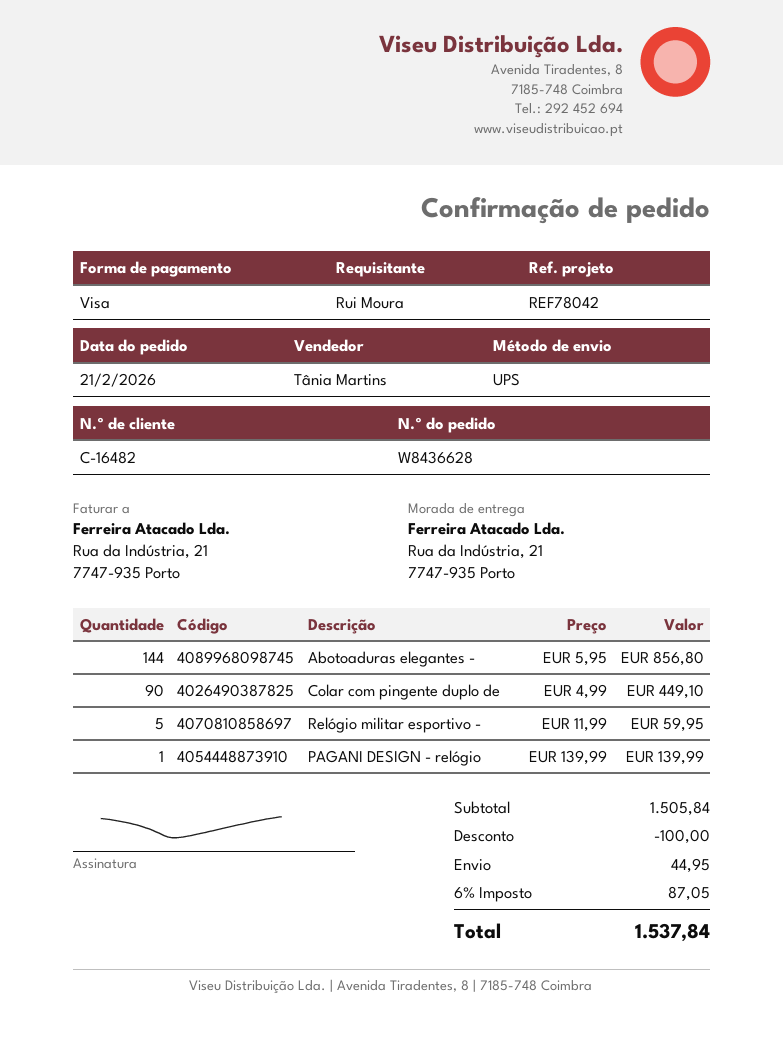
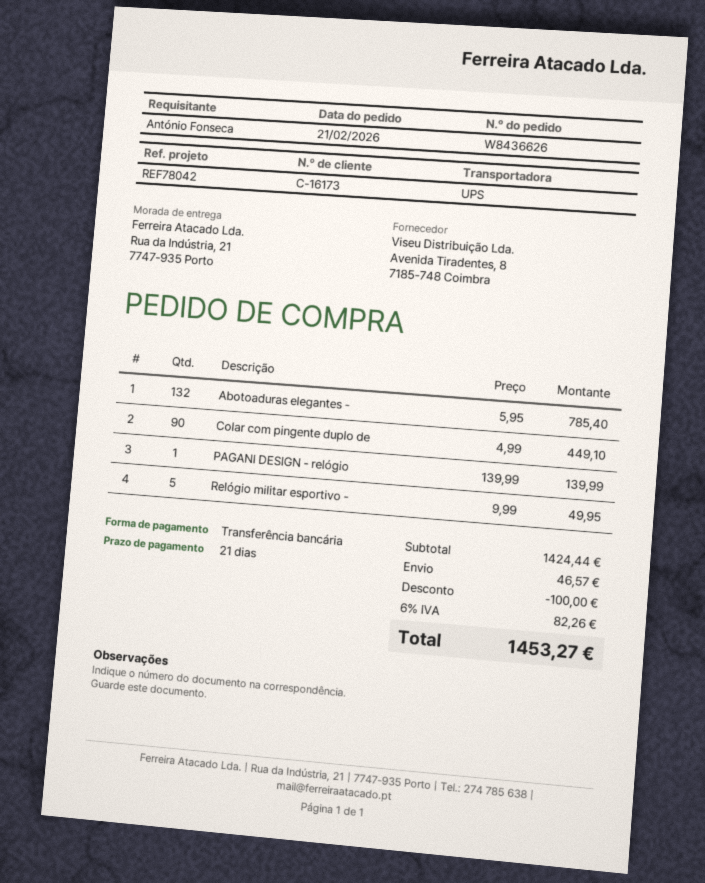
order number: W8436628 -> W8436626
customer number: C-16482 -> C-16173
ordered by: Rui Moura -> António Fonseca
payment method: Visa -> bank transfer
Abotoaduras elegantes -: 144 x 5.95 = 856.80 -> 132 x 5.95 = 785.40
Relógio militar esportivo -: 5 x 11.99 = 59.95 -> 5 x 9.99 = 49.95
subtotal: 1505.84 -> 1424.44
shipping: 44.95 -> 46.57
tax: 6% = 87.05 -> 6% = 82.26
total: 1537.84 -> 1453.27

